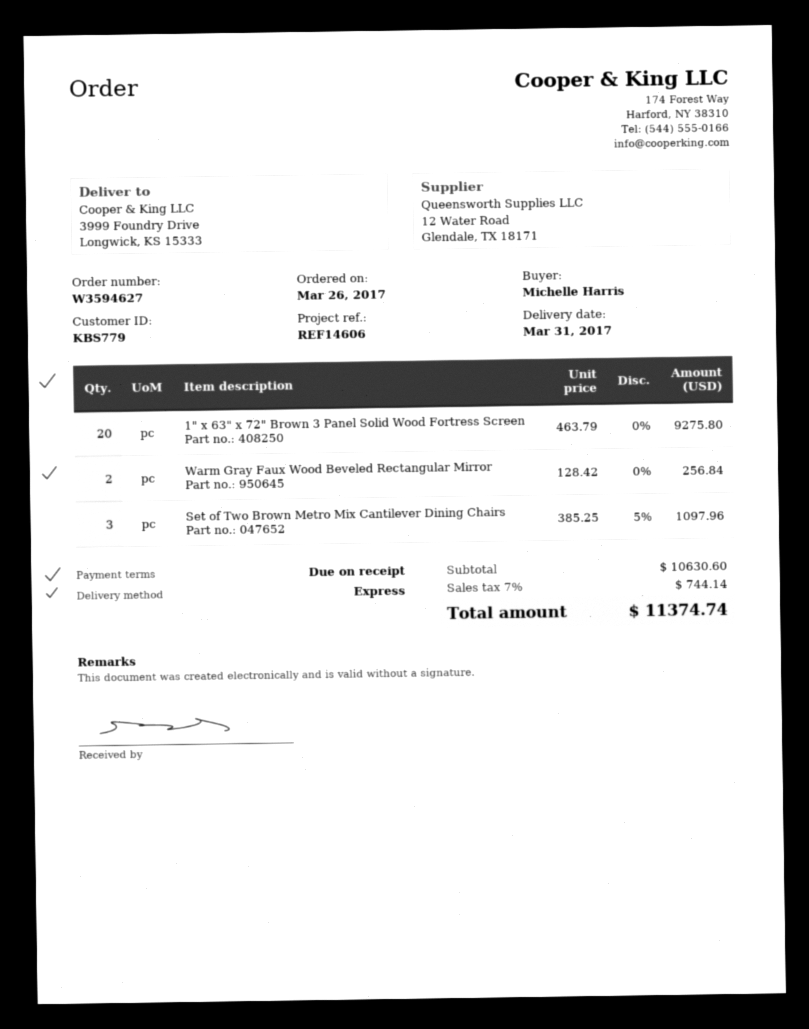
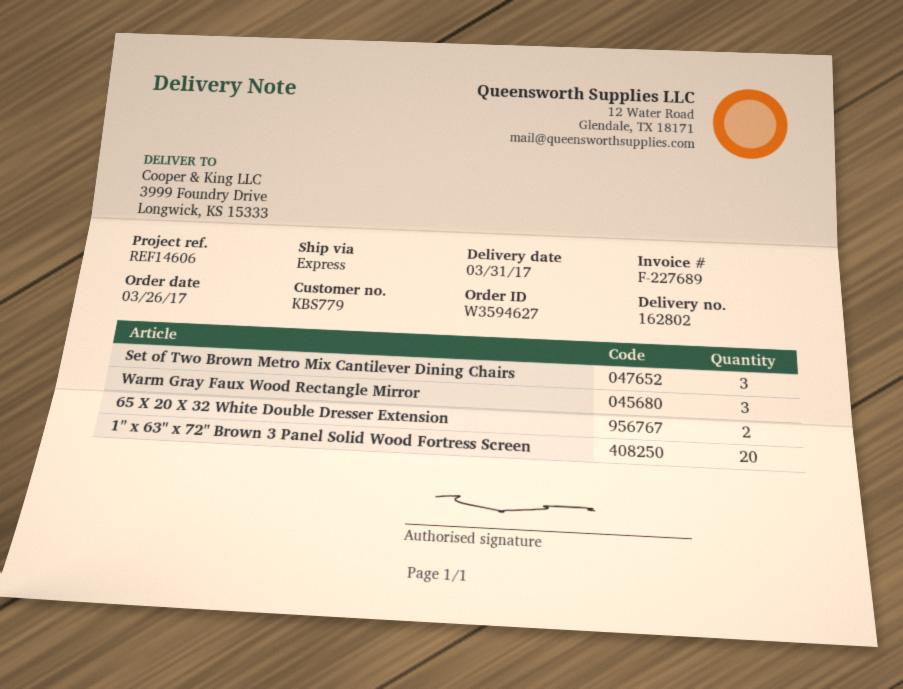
Warm Gray Faux Wood Beveled Rectangular Mirror: 2 -> none
Warm Gray Faux Wood Rectangle Mirror: none -> 3
65 X 20 X 32 White Double Dresser Extension: none -> 2

